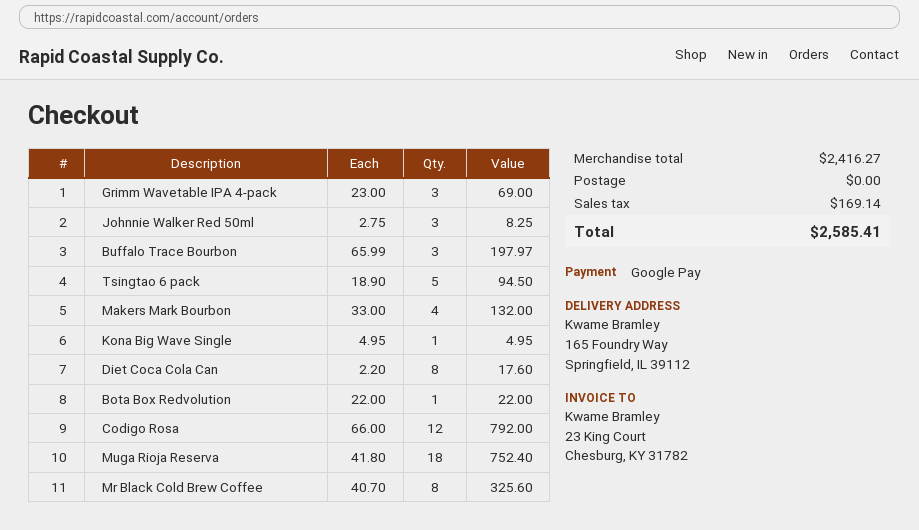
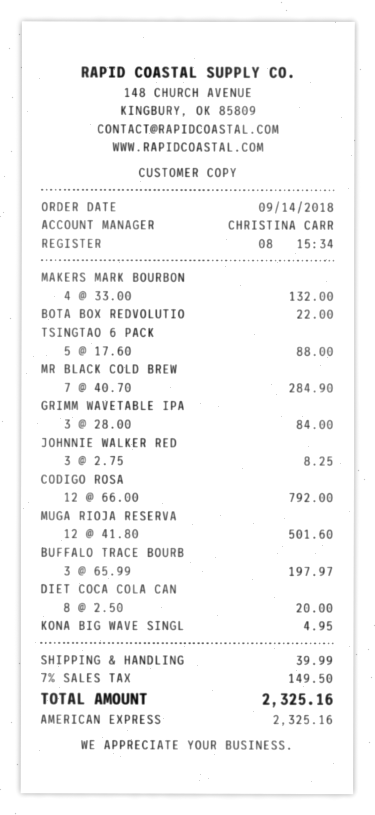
payment method: Google Pay -> American Express
Grimm Wavetable IPA 4-pack: 3 x 23.00 = 69.00 -> 3 x 28.00 = 84.00
Tsingtao 6 pack: 5 x 18.90 = 94.50 -> 5 x 17.60 = 88.00
Diet Coca Cola Can: 8 x 2.20 = 17.60 -> 8 x 2.50 = 20.00
Muga Rioja Reserva: 18 x 41.80 = 752.40 -> 12 x 41.80 = 501.60
Mr Black Cold Brew Coffee: 8 x 40.70 = 325.60 -> 7 x 40.70 = 284.90
shipping: 0.00 -> 39.99
tax: 169.14 -> 149.50
total: 2585.41 -> 2325.16

